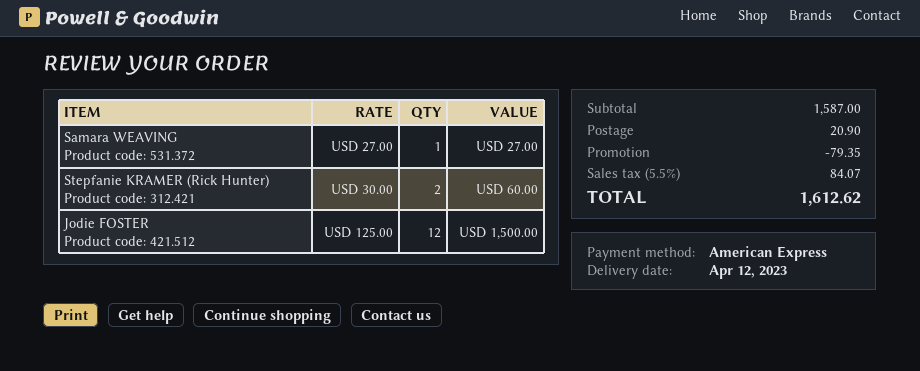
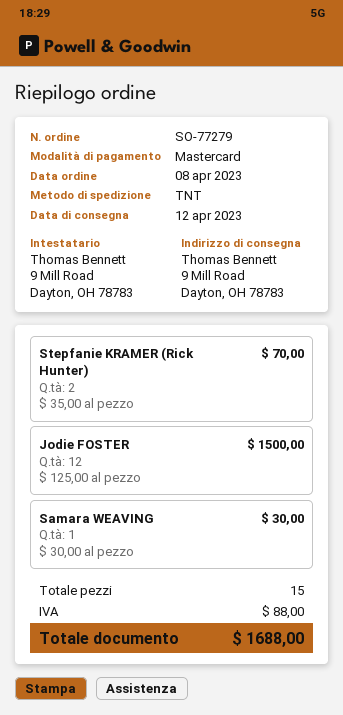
payment method: American Express -> Mastercard
Samara WEAVING: 1 x 27.00 = 27.00 -> 1 x 30.00 = 30.00
Stepfanie KRAMER (Rick Hunter): 2 x 30.00 = 60.00 -> 2 x 35.00 = 70.00
discount: 79.35 -> none
shipping: 20.90 -> none
tax: 84.07 -> 88.00
total: 1612.62 -> 1688.00

